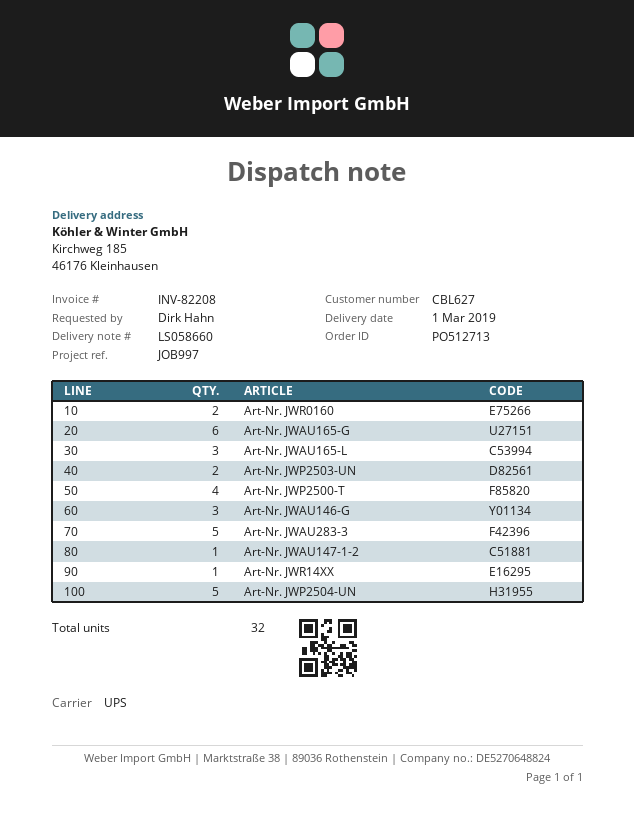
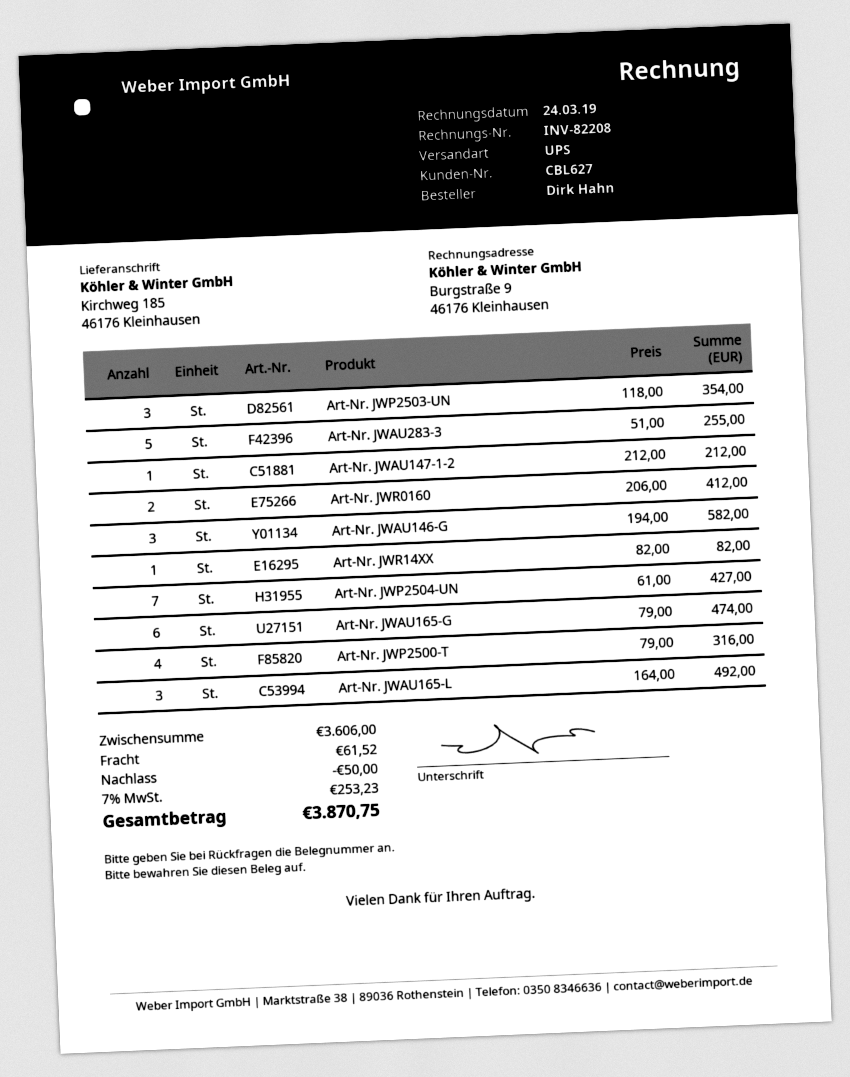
Art-Nr. JWP2503-UN: 2 -> 3
Art-Nr. JWP2504-UN: 5 -> 7

